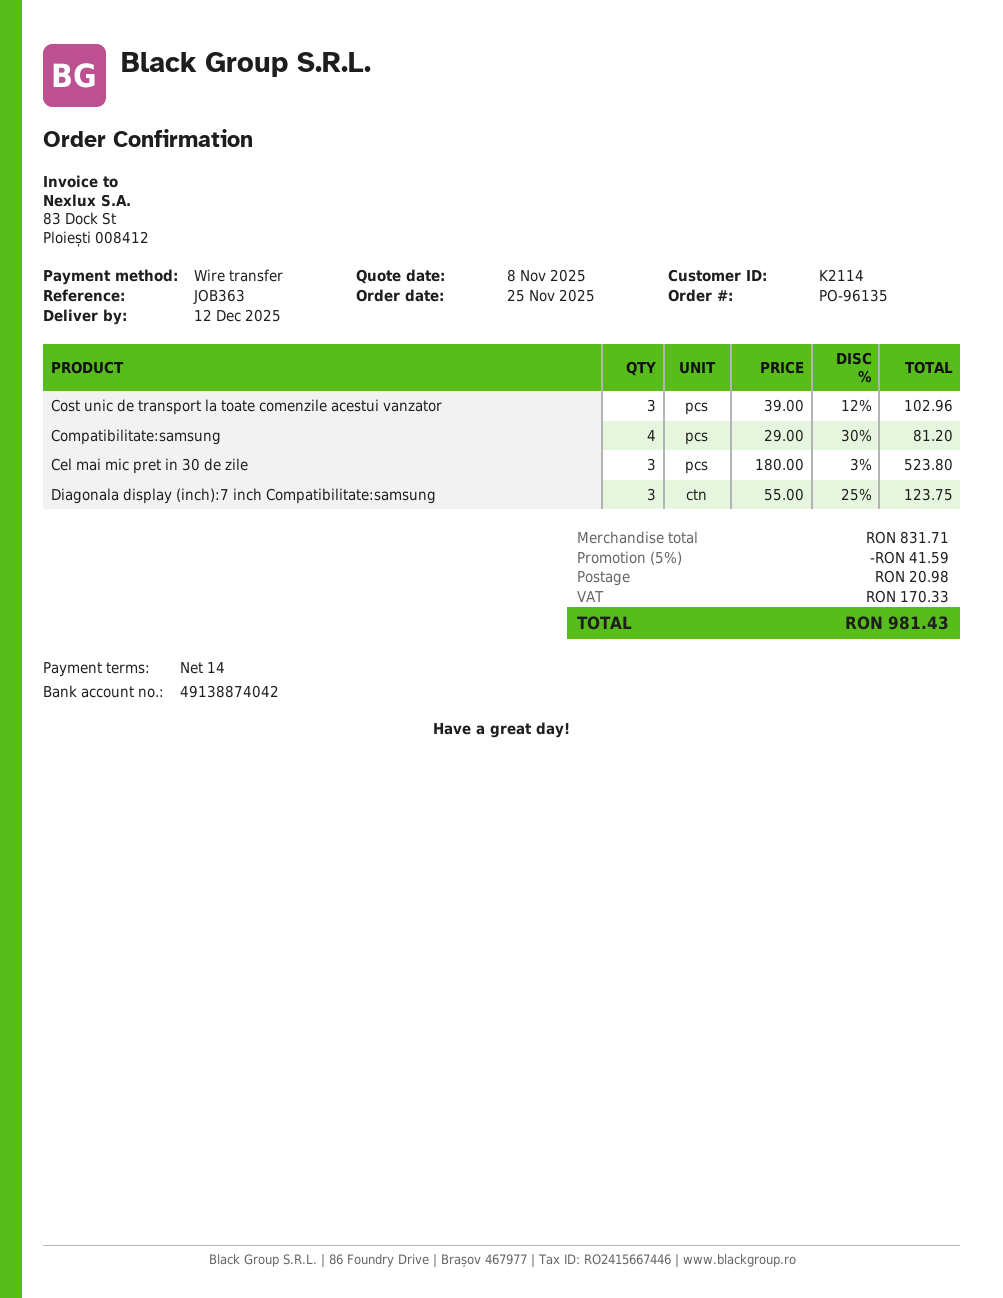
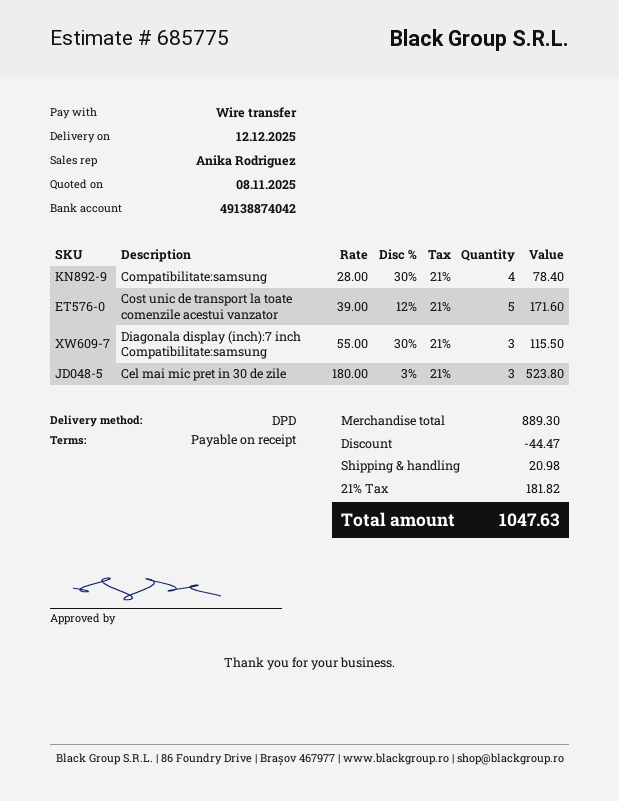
payment terms: 14 days -> on receipt
Cost unic de transport la toate comenzile acestui vanzator: 3 x 39.00 - 12% = 102.96 -> 5 x 39.00 - 12% = 171.60
Compatibilitate:samsung: 4 x 29.00 - 30% = 81.20 -> 4 x 28.00 - 30% = 78.40
Diagonala display (inch):7 inch Compatibilitate:samsung: 3 x 55.00 - 25% = 123.75 -> 3 x 55.00 - 30% = 115.50
subtotal: 831.71 -> 889.30
discount: 41.59 -> 44.47
tax: 170.33 -> 181.82
total: 981.43 -> 1047.63

